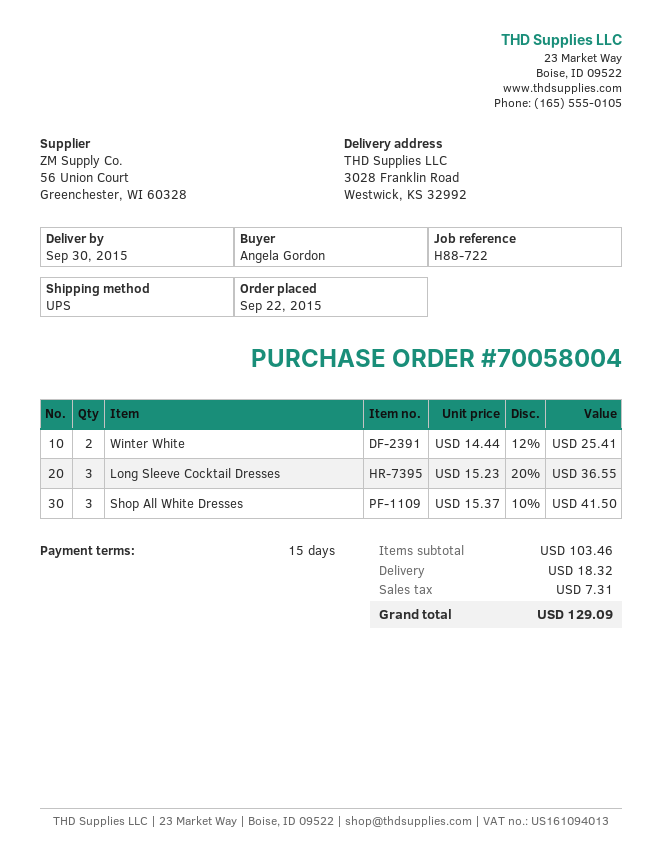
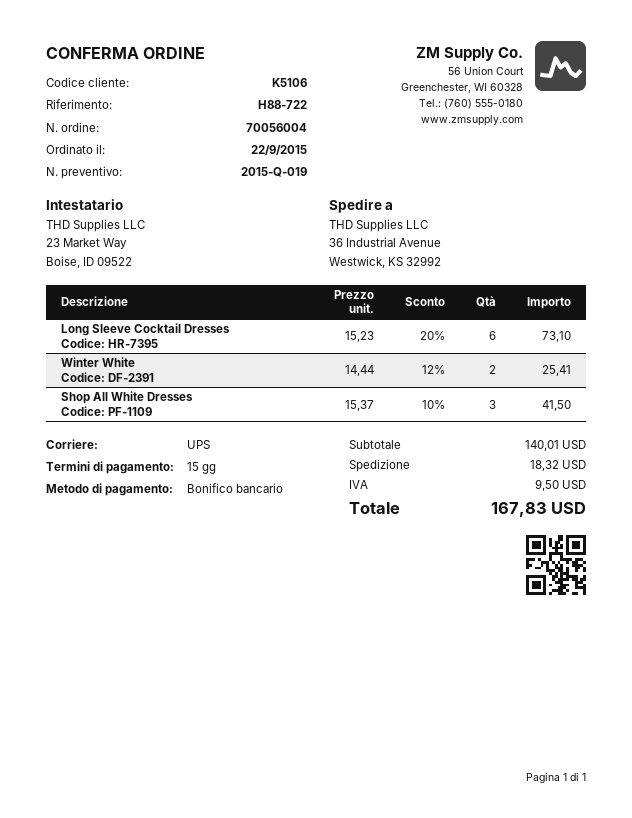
order number: 70058004 -> 70056004
ship to: 3028 Franklin Road, Westwick, KS 32992 -> 36 Industrial Avenue, Westwick, KS 32992
Long Sleeve Cocktail Dresses: 3 x 15.23 - 20% = 36.55 -> 6 x 15.23 - 20% = 73.10
subtotal: 103.46 -> 140.01
tax: 7.31 -> 9.50
total: 129.09 -> 167.83

